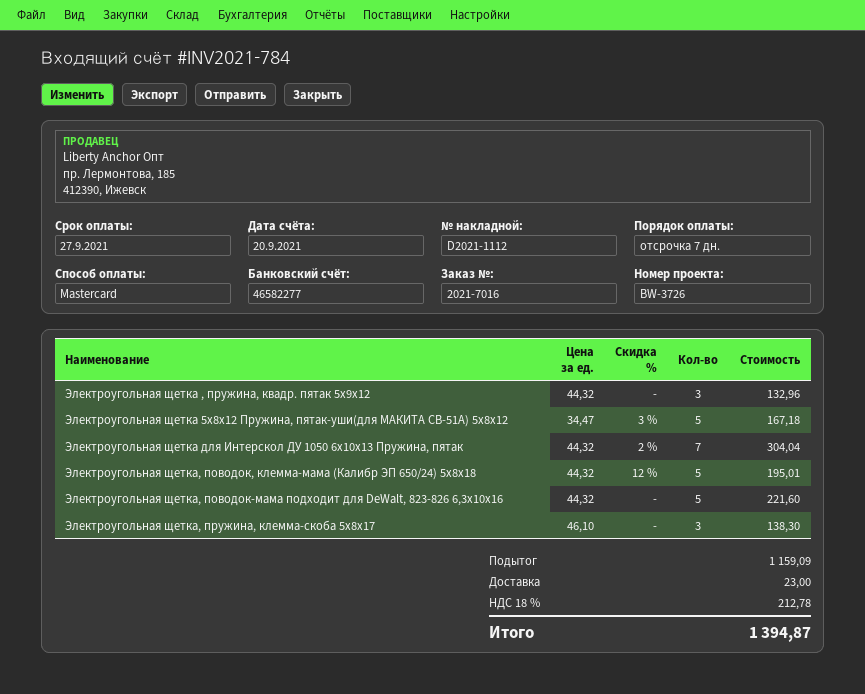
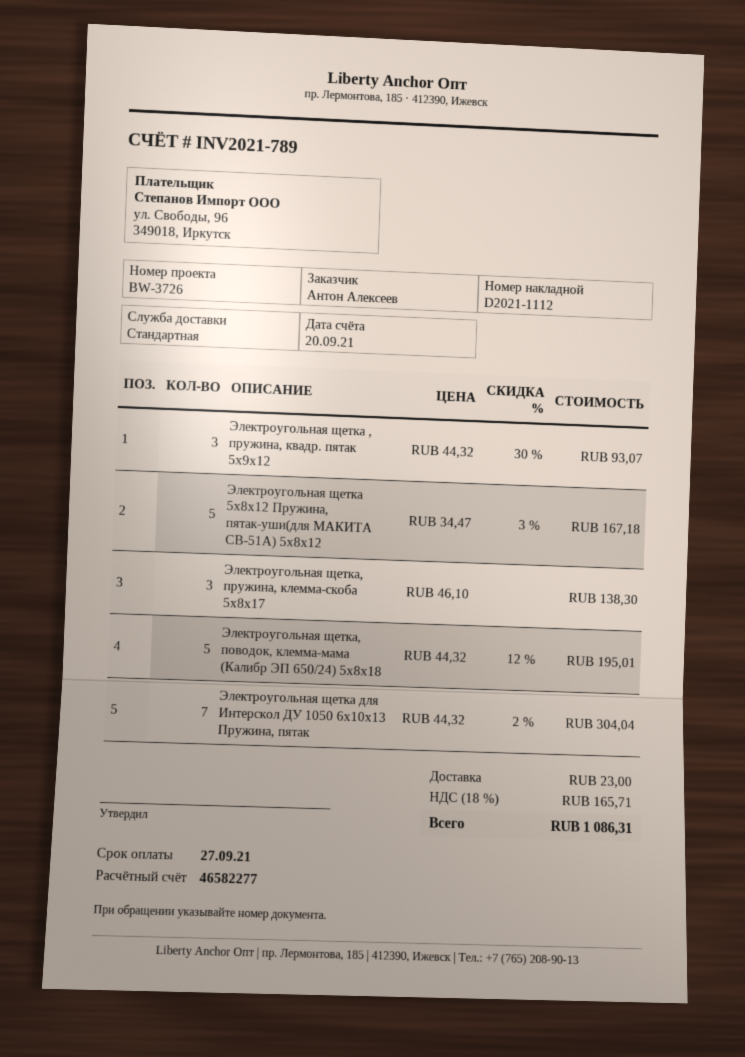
invoice number: INV2021-784 -> INV2021-789
Электроугольная щетка , пружина, квадр. пятак 5х9х12: 3 x 44.32 = 132.96 -> 3 x 44.32 - 30% = 93.07
Электроугольная щетка, поводок-мама подходит для DeWalt, 823-826 6,3х10х16: 5 x 44.32 = 221.60 -> none
tax: 18% = 212.78 -> 18% = 165.71
total: 1394.87 -> 1086.31

